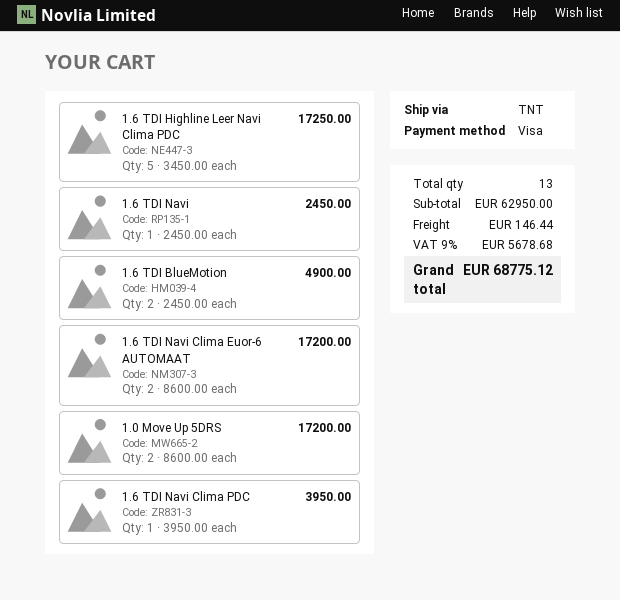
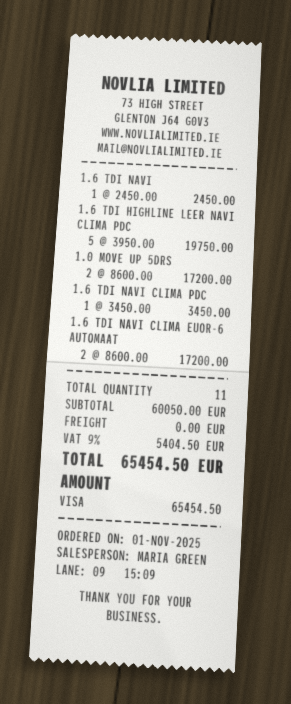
1.6 TDI Highline Leer Navi Clima PDC: 5 x 3450.00 = 17250.00 -> 5 x 3950.00 = 19750.00
1.6 TDI BlueMotion: 2 x 2450.00 = 4900.00 -> none
1.6 TDI Navi Clima PDC: 1 x 3950.00 = 3950.00 -> 1 x 3450.00 = 3450.00
total quantity: 13 -> 11
subtotal: 62950.00 -> 60050.00
shipping: 146.44 -> 0.00
tax: 9% = 5678.68 -> 9% = 5404.50
total: 68775.12 -> 65454.50

